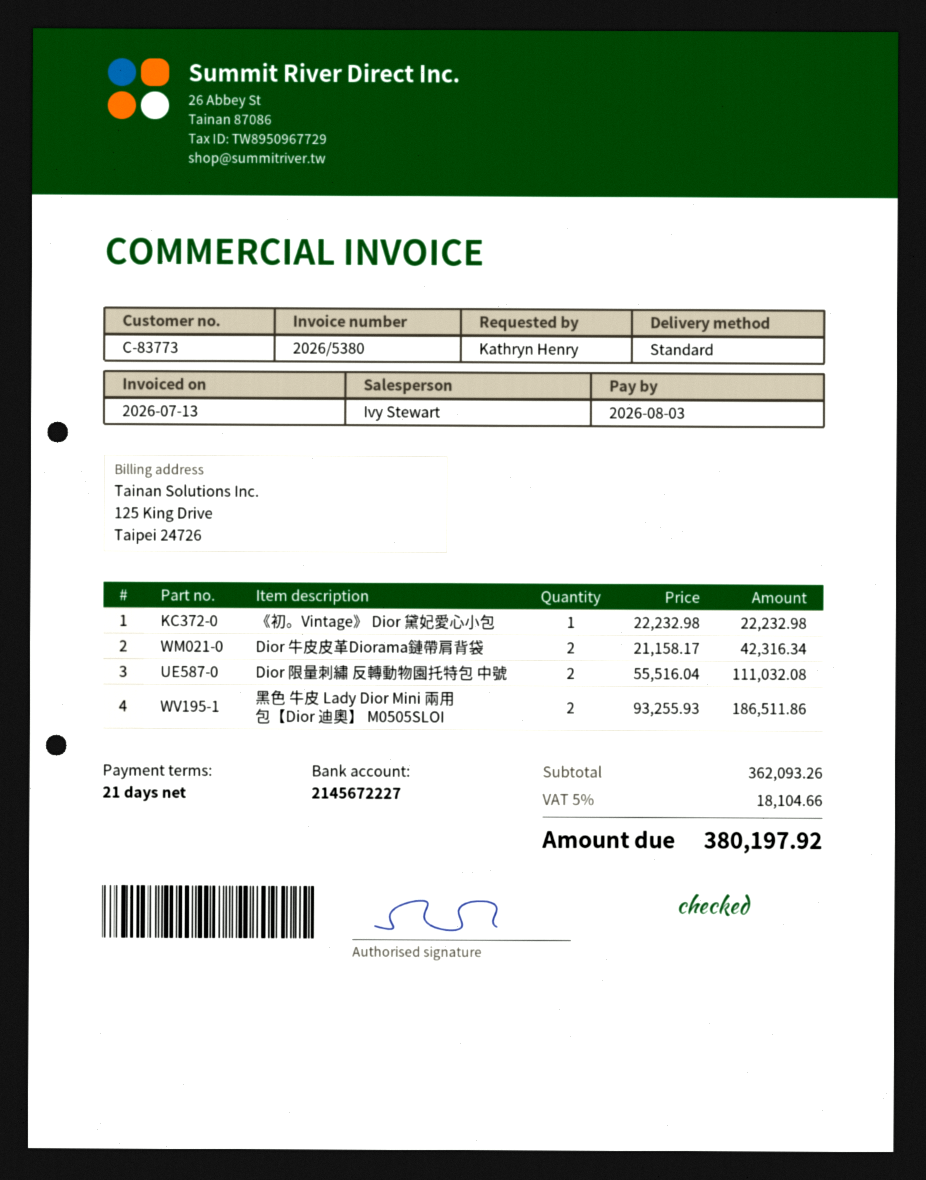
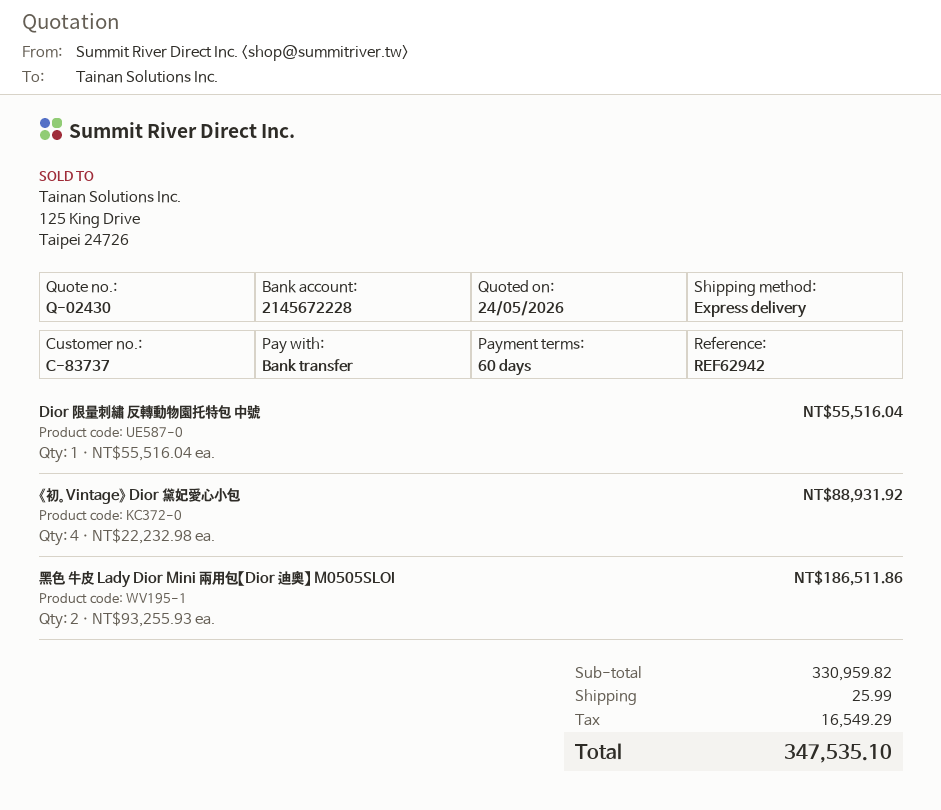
payment terms: 21 days -> 60 days
customer number: C-83773 -> C-83737
bank account: 2145672227 -> 2145672228
shipping method: standard -> express
《初。Vintage》 Dior 黛妃愛心小包: 1 x 22232.98 = 22232.98 -> 4 x 22232.98 = 88931.92
Dior 牛皮皮革Diorama鏈帶肩背袋: 2 x 21158.17 = 42316.34 -> none
Dior 限量刺繡 反轉動物園托特包 中號: 2 x 55516.04 = 111032.08 -> 1 x 55516.04 = 55516.04
subtotal: 362093.26 -> 330959.82
shipping: none -> 25.99
tax: 18104.66 -> 16549.29
total: 380197.92 -> 347535.10

